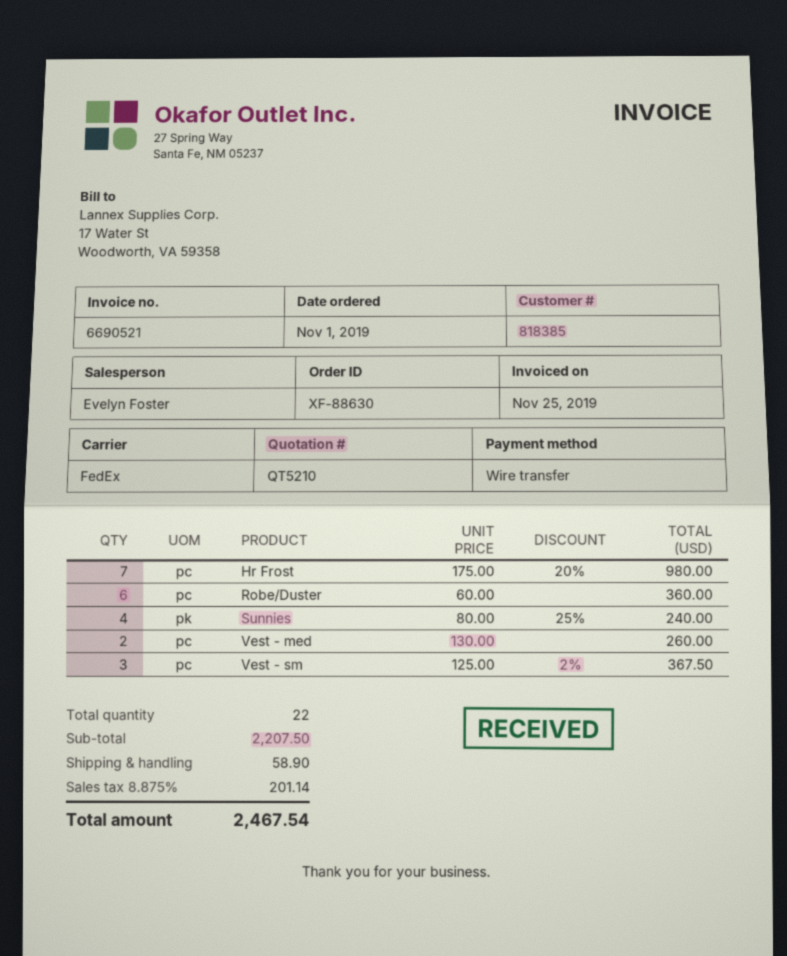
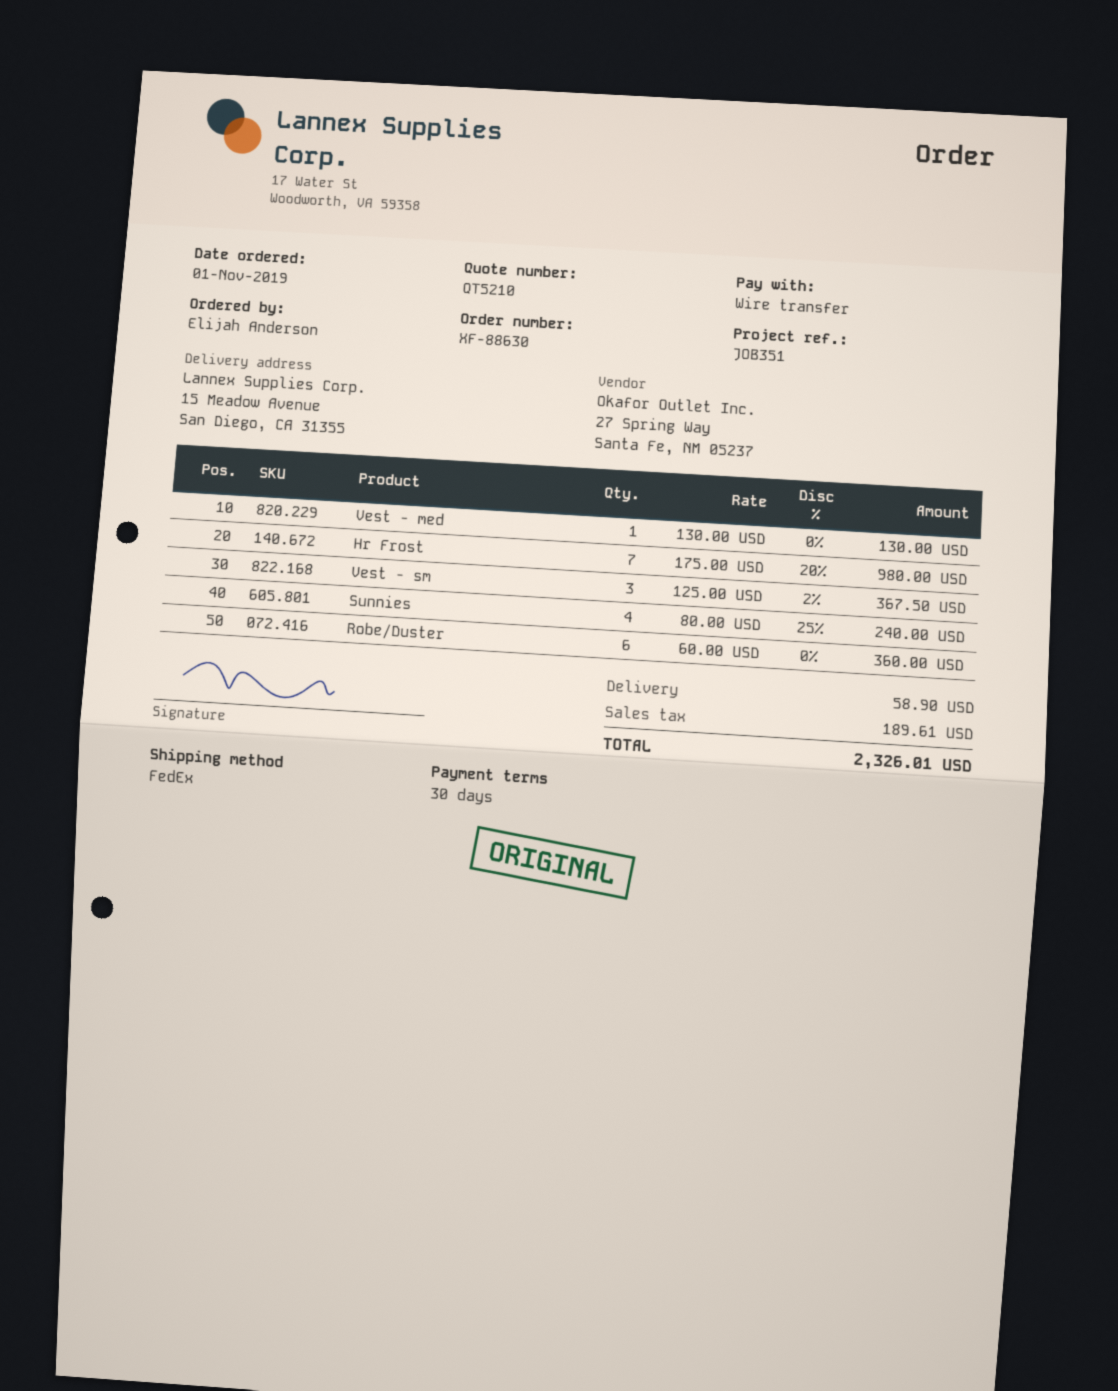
Vest - med: 2 x 130.00 = 260.00 -> 1 x 130.00 = 130.00
tax: 201.14 -> 189.61
total: 2467.54 -> 2326.01

